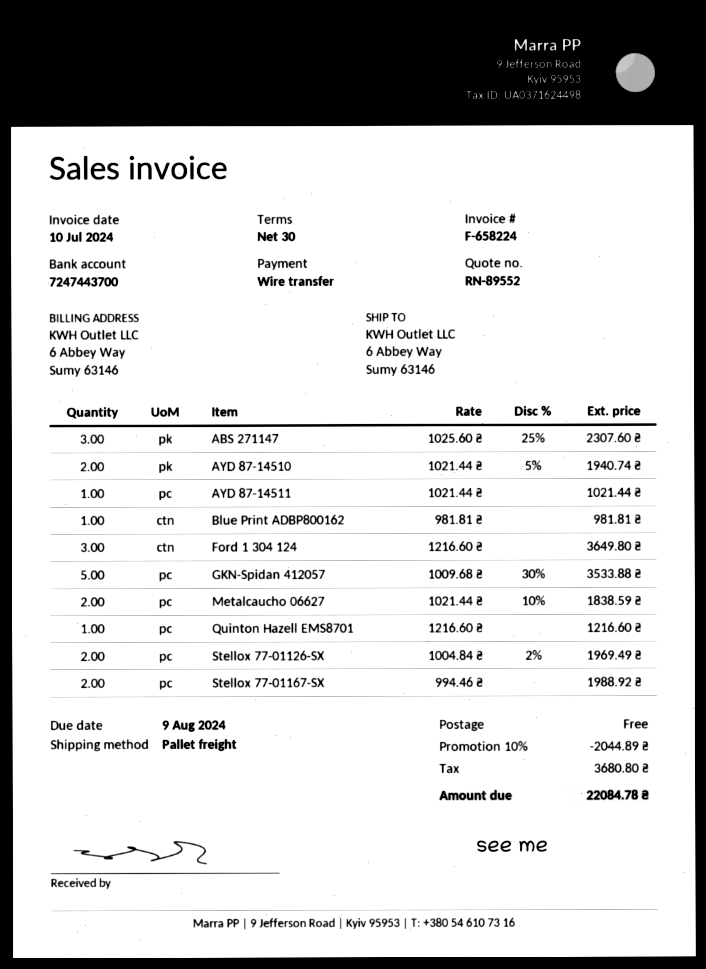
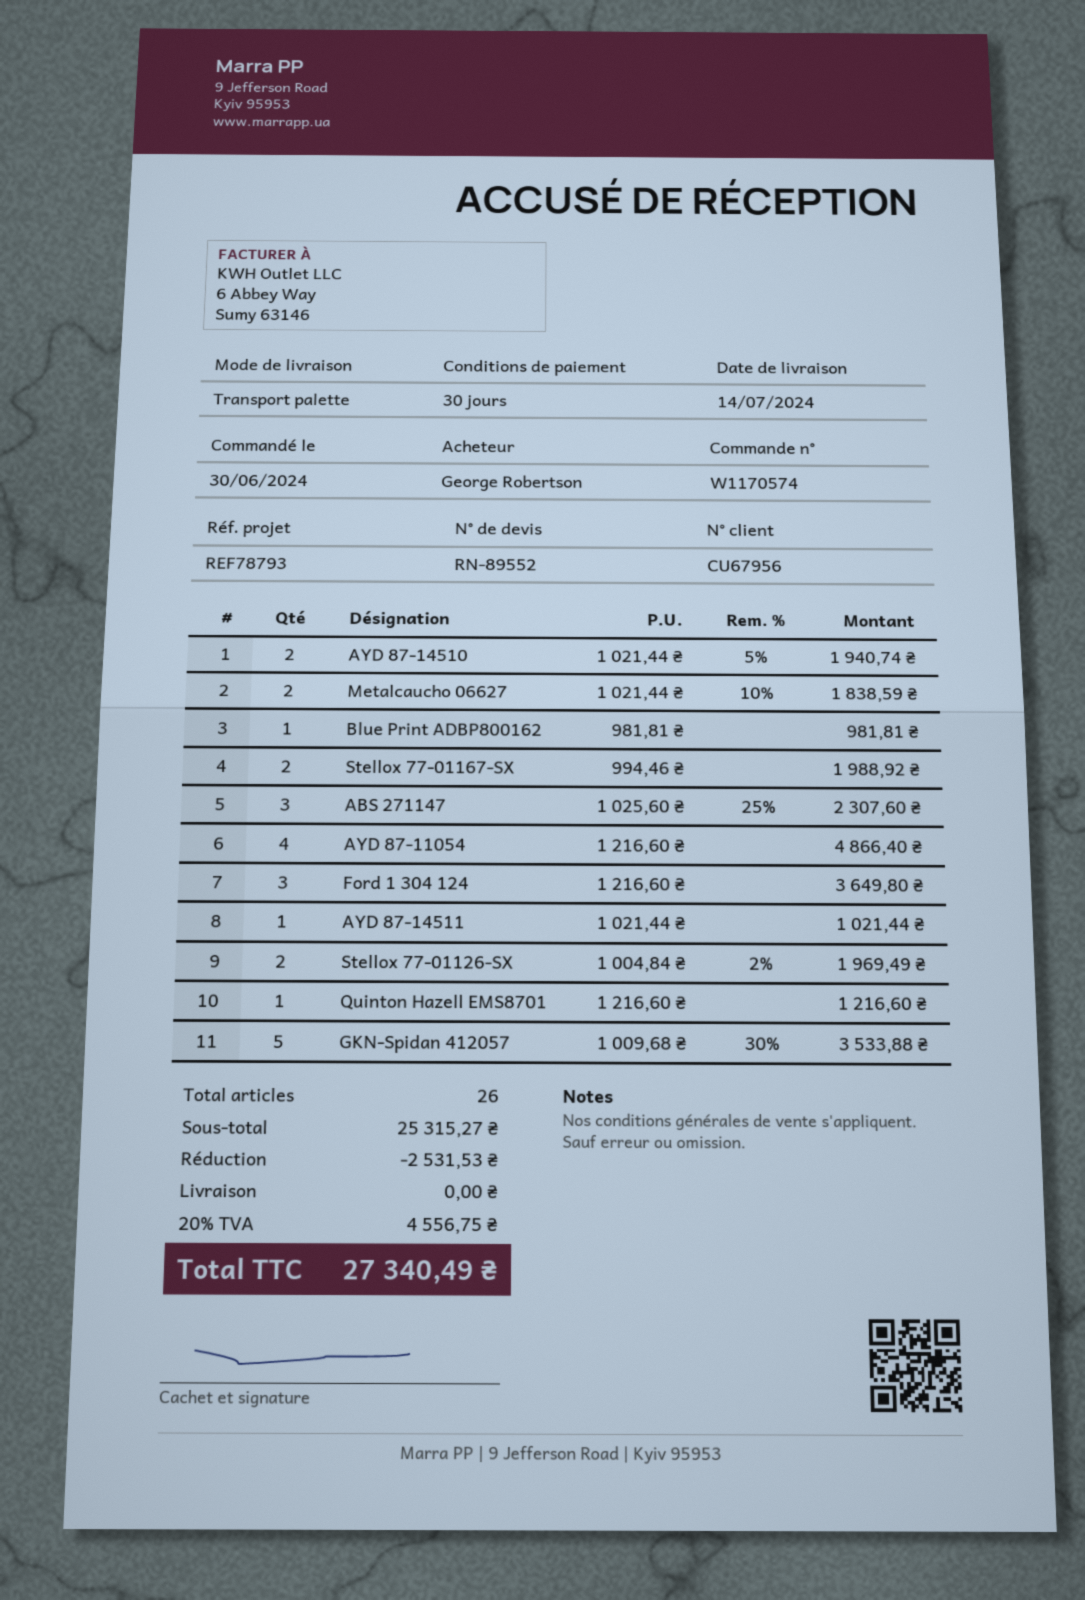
AYD 87-11054: none -> 4 x 1216.60 = 4866.40
discount: 2044.89 -> 2531.53
tax: 3680.80 -> 4556.75
total: 22084.78 -> 27340.49

